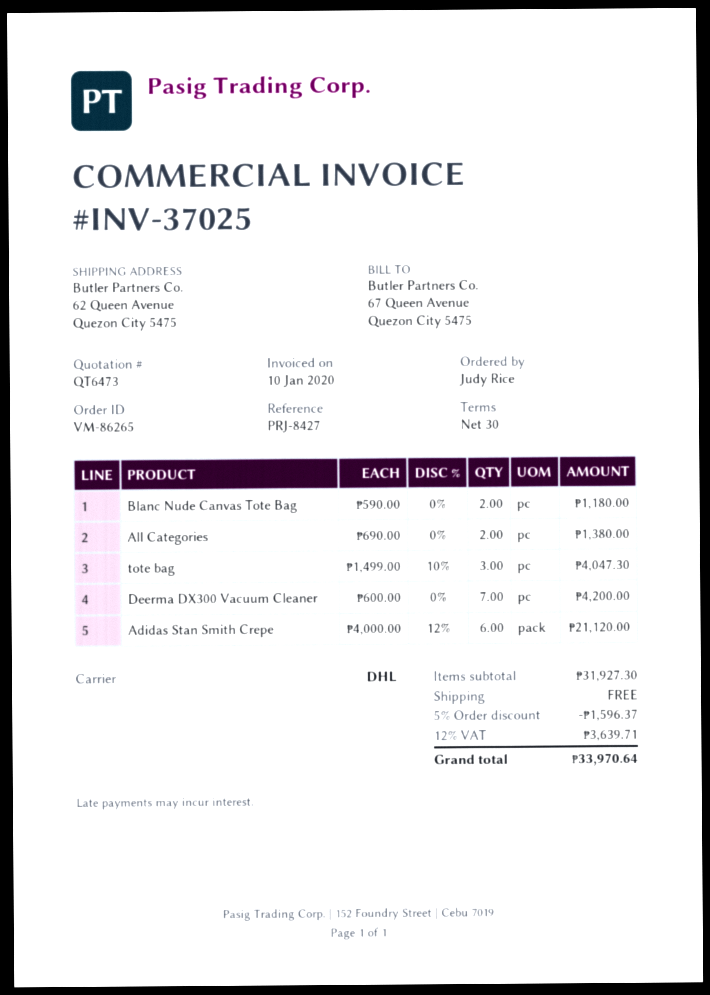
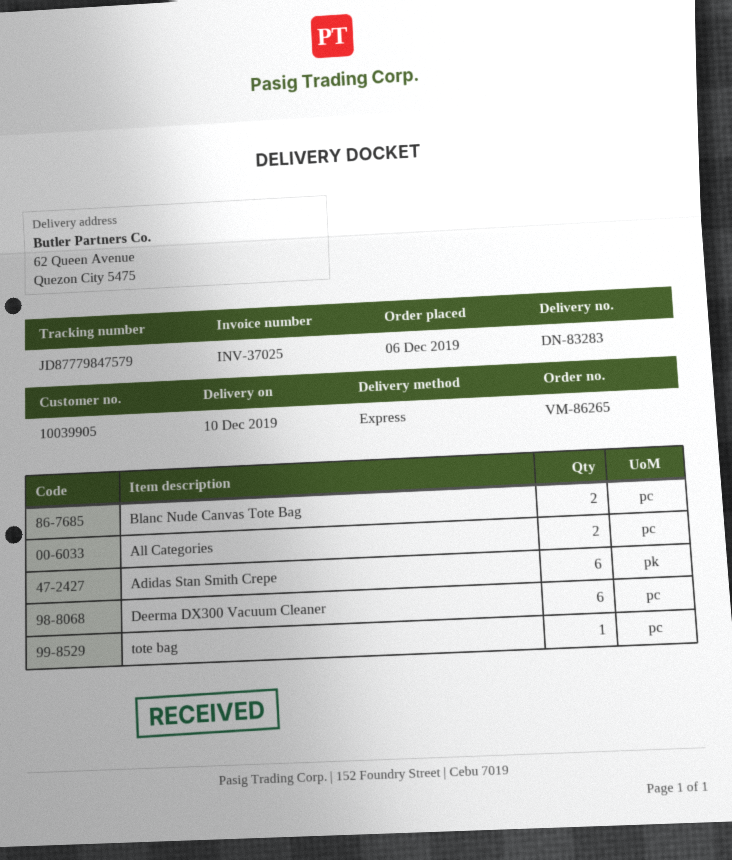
shipping method: DHL -> express
tote bag: 3 -> 1
Deerma DX300 Vacuum Cleaner: 7 -> 6

